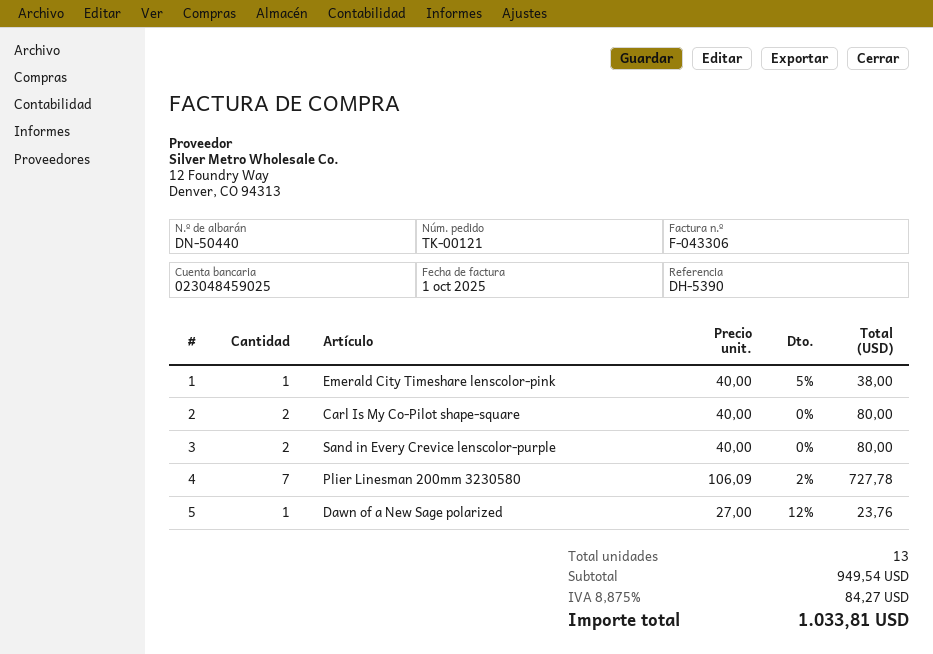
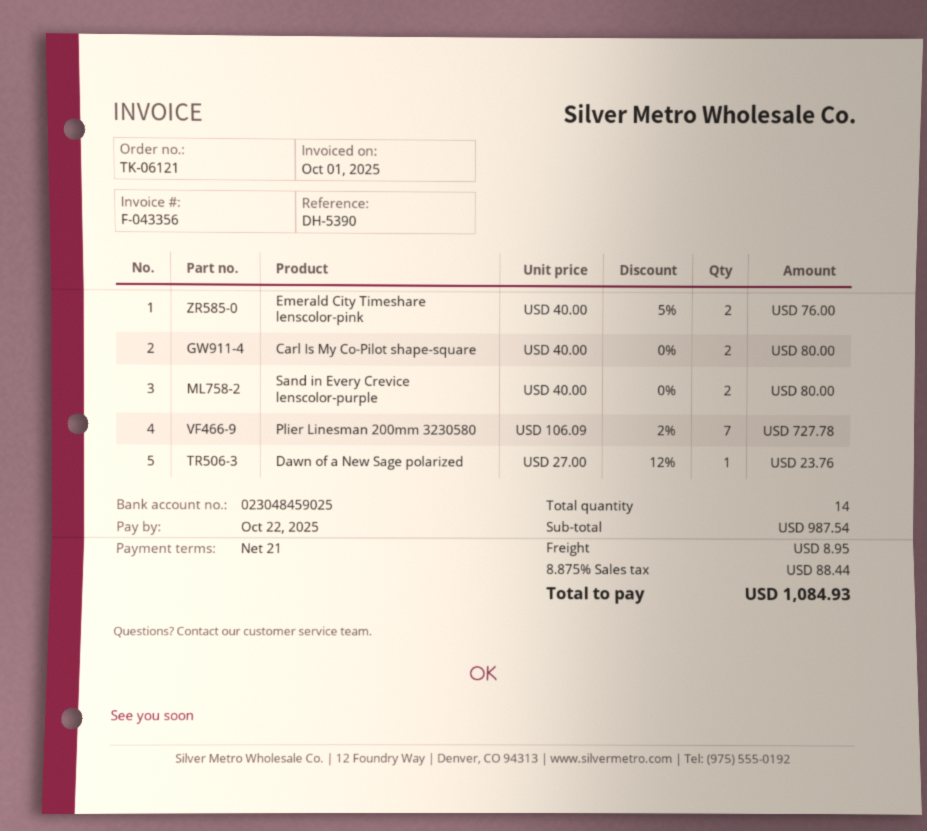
order number: TK-00121 -> TK-06121
invoice number: F-043306 -> F-043356
Emerald City Timeshare lenscolor-pink: 1 x 40.00 - 5% = 38.00 -> 2 x 40.00 - 5% = 76.00
total quantity: 13 -> 14
subtotal: 949.54 -> 987.54
shipping: none -> 8.95
tax: 8.875% = 84.27 -> 8.875% = 88.44
total: 1033.81 -> 1084.93

